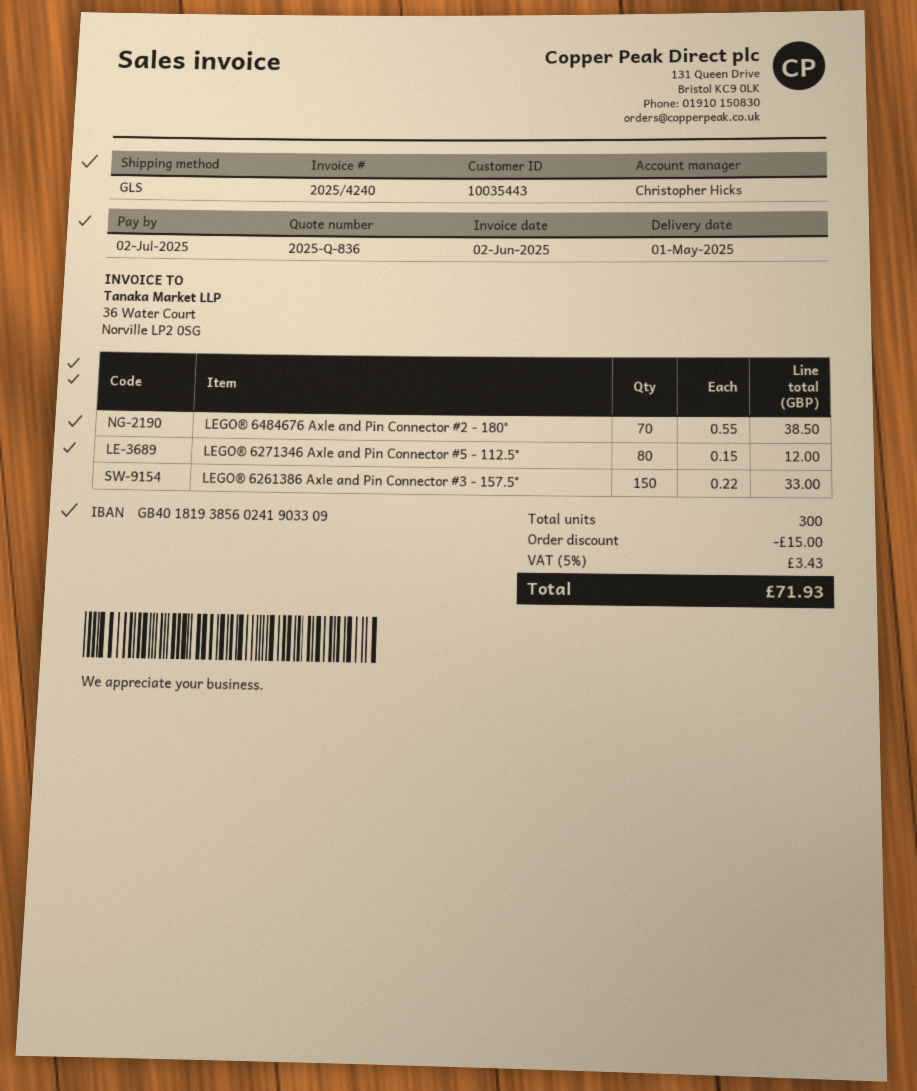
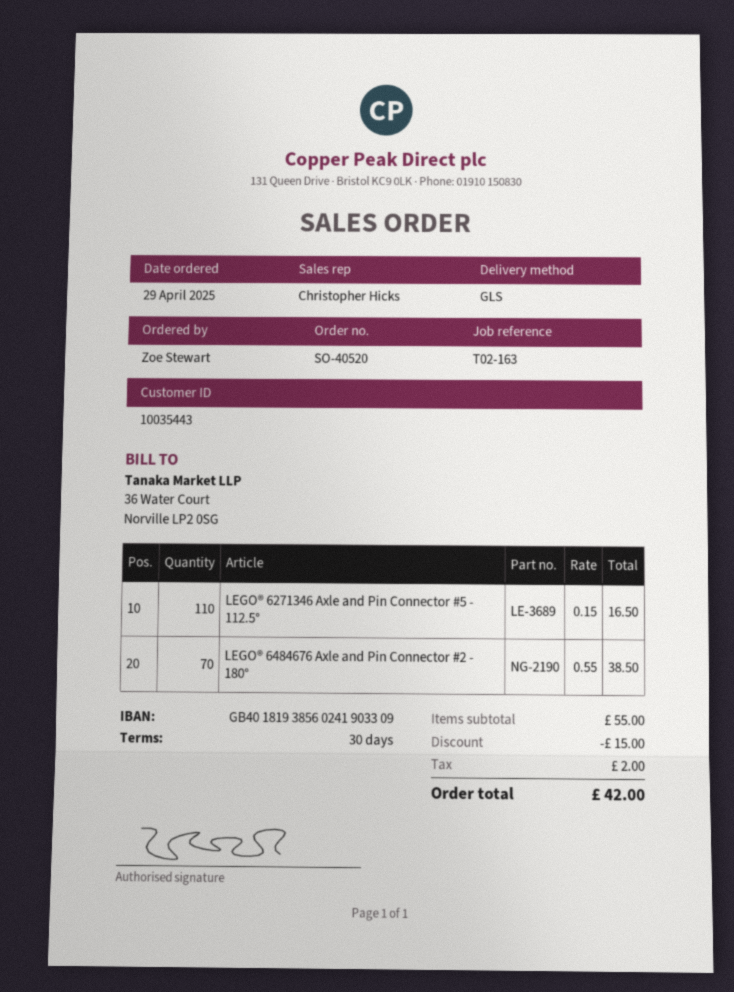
LEGO® 6271346 Axle and Pin Connector #5 - 112.5°: 80 x 0.15 = 12.00 -> 110 x 0.15 = 16.50
LEGO® 6261386 Axle and Pin Connector #3 - 157.5°: 150 x 0.22 = 33.00 -> none
tax: 3.43 -> 2.00
total: 71.93 -> 42.00

